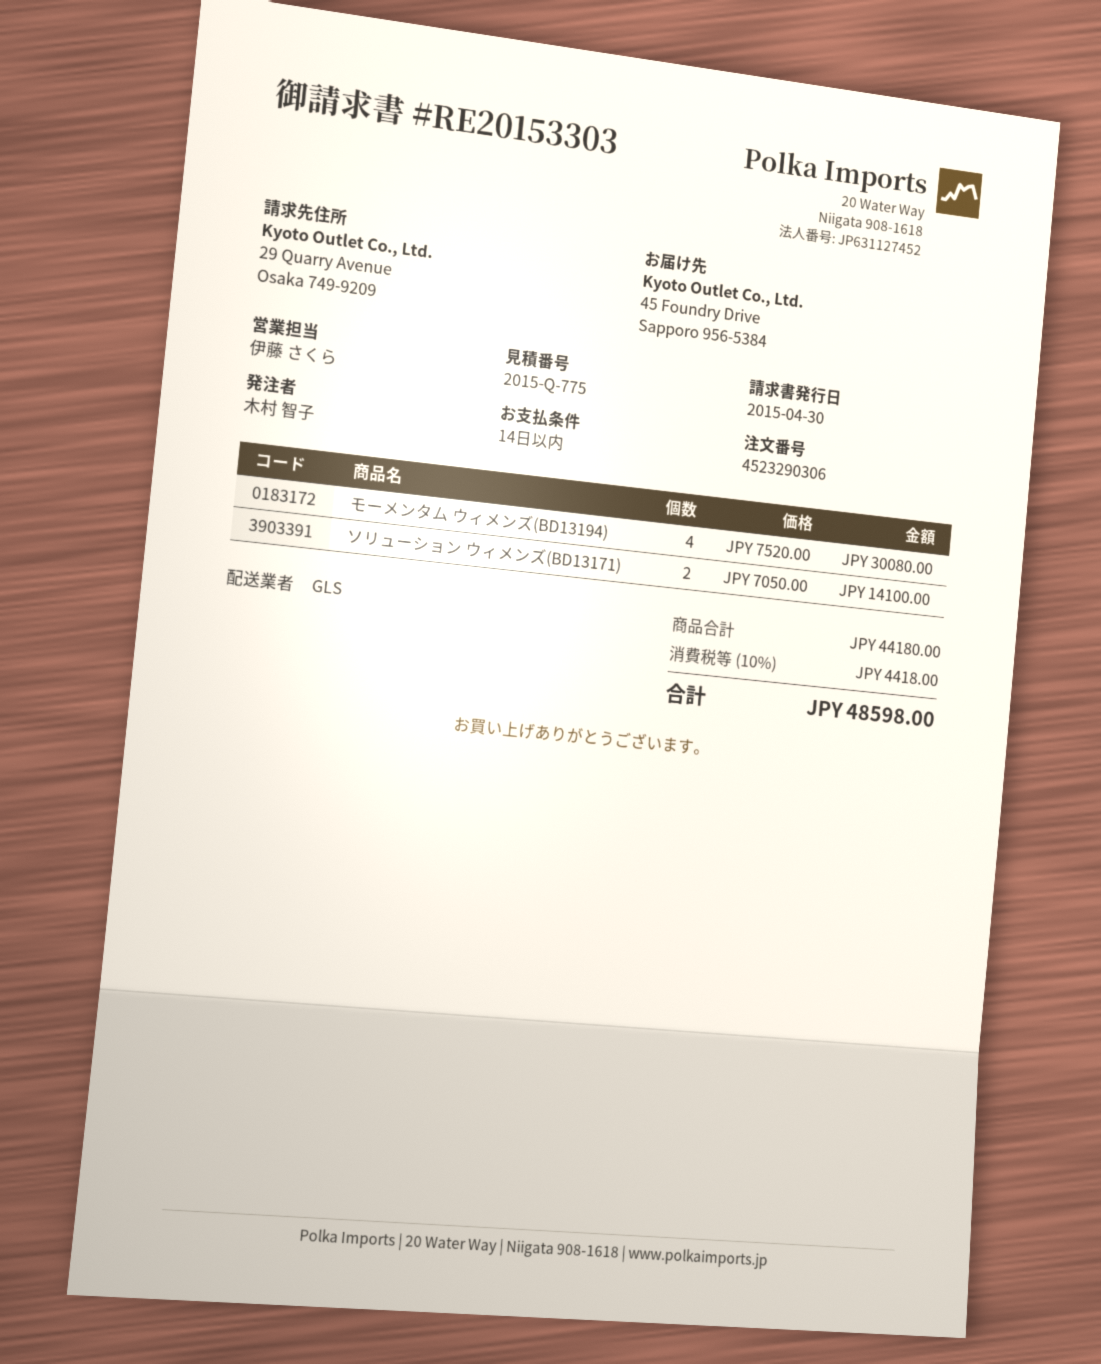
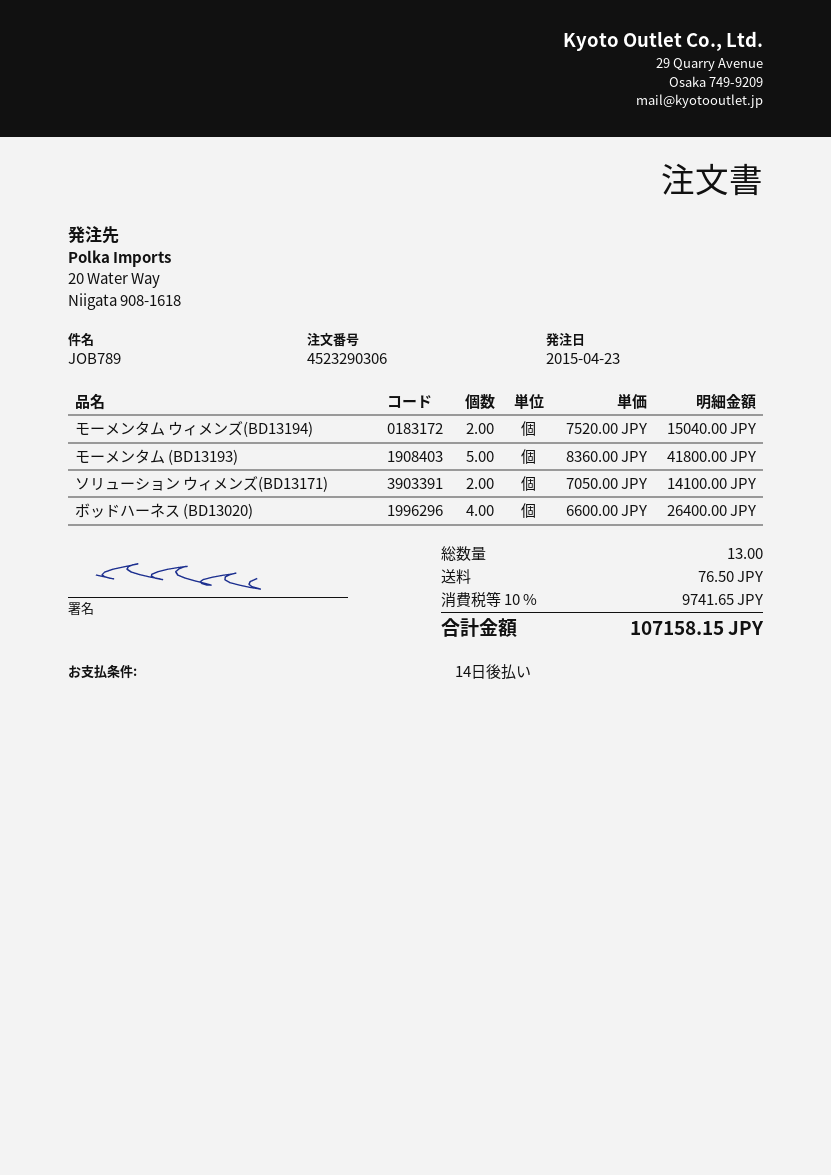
モーメンタム ウィメンズ(BD13194): 4 x 7520.00 = 30080.00 -> 2 x 7520.00 = 15040.00
モーメンタム (BD13193): none -> 5 x 8360.00 = 41800.00
ボッドハーネス (BD13020): none -> 4 x 6600.00 = 26400.00
shipping: none -> 76.50
tax: 10% = 4418.00 -> 10% = 9741.65
total: 48598.00 -> 107158.15

